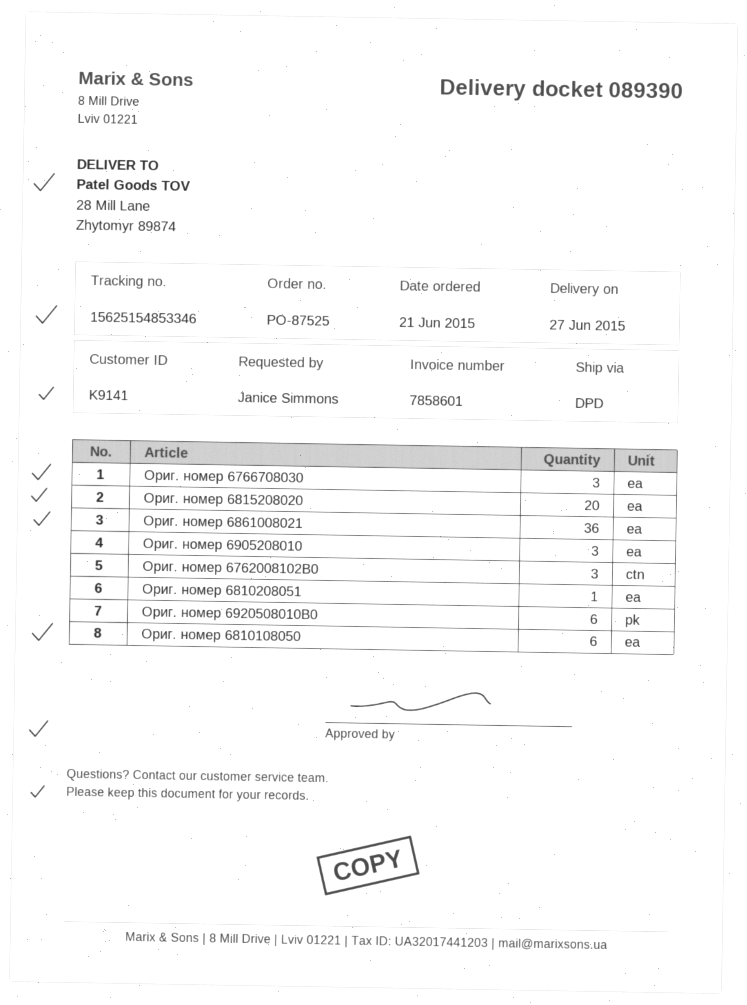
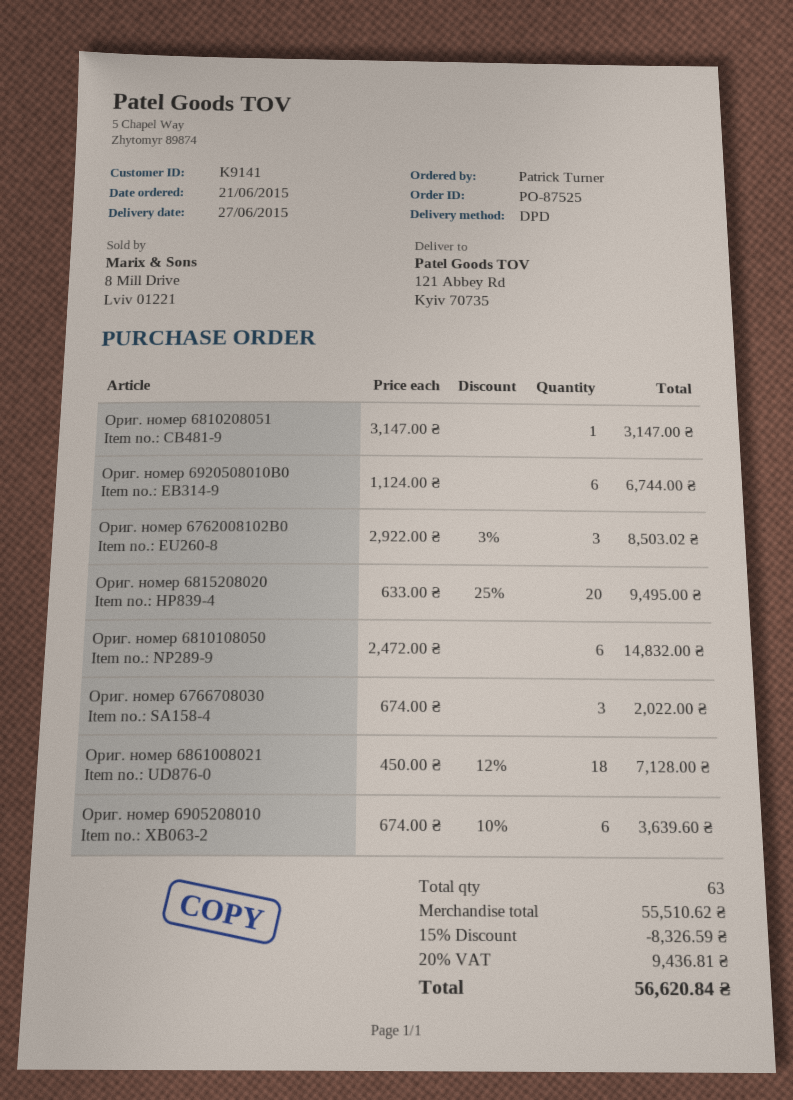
ordered by: Janice Simmons -> Patrick Turner
ship to: 28 Mill Lane, Zhytomyr 89874 -> 121 Abbey Rd, Kyiv 70735
Ориг. номер 6861008021: 36 -> 18
Ориг. номер 6905208010: 3 -> 6

